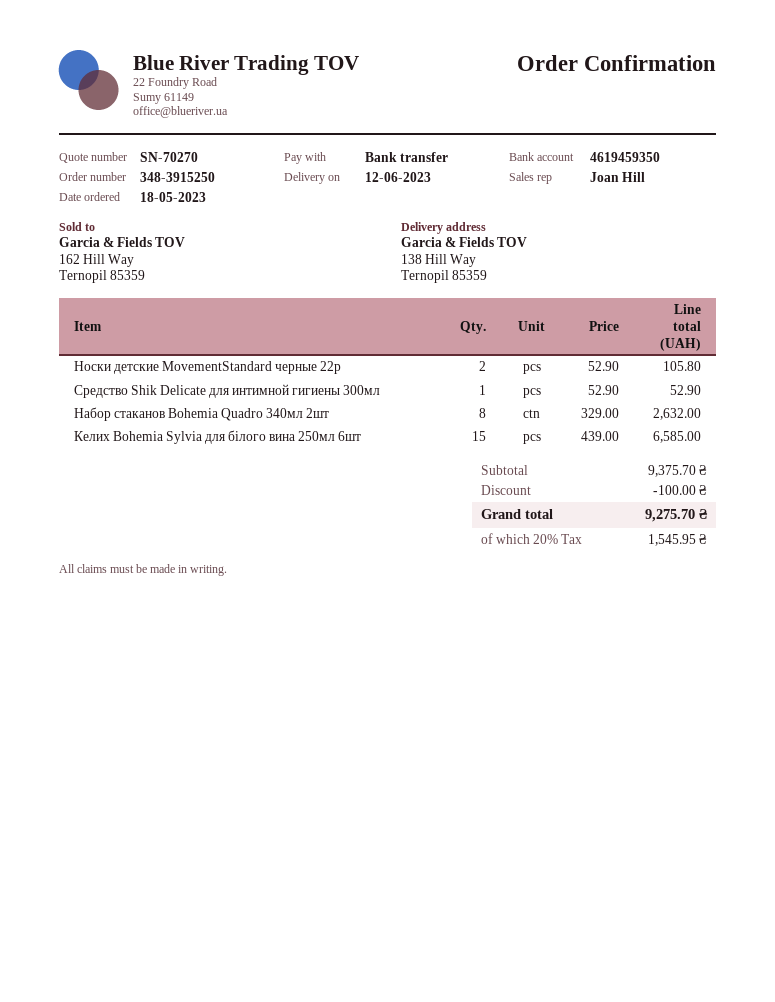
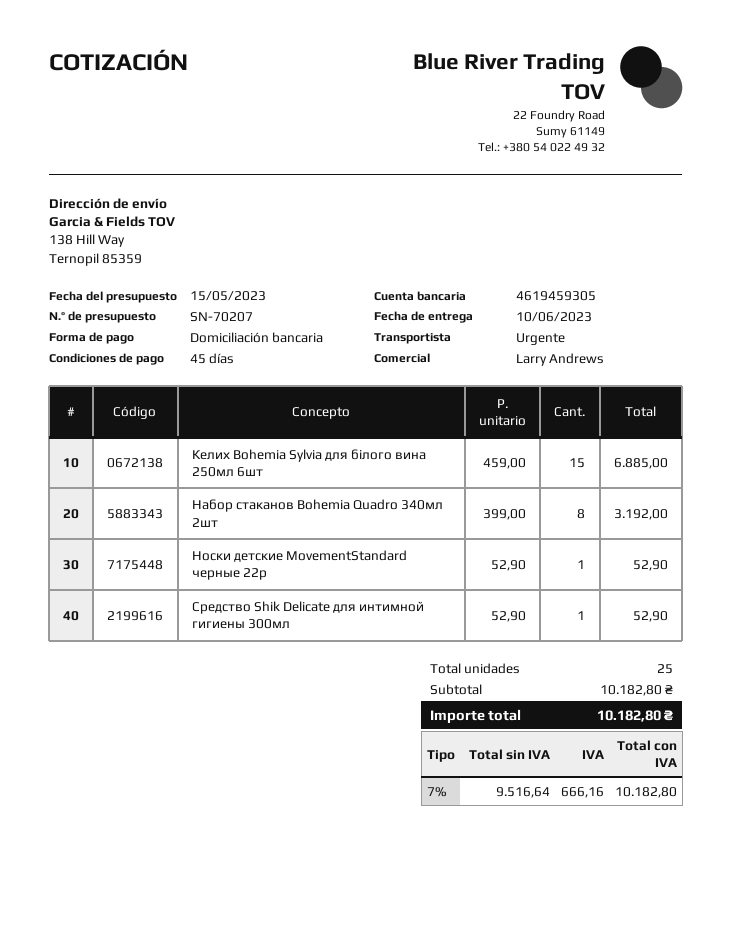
quote number: SN-70270 -> SN-70207
delivery date: 2023-06-12 -> 2023-06-10
sales rep: Joan Hill -> Larry Andrews
payment method: bank transfer -> direct debit
bank account: 4619459350 -> 4619459305
Носки детские MovementStandard черные 22р: 2 x 52.90 = 105.80 -> 1 x 52.90 = 52.90
Набор стаканов Bohemia Quadro 340мл 2шт: 8 x 329.00 = 2632.00 -> 8 x 399.00 = 3192.00
Келих Bohemia Sylvia для білого вина 250мл 6шт: 15 x 439.00 = 6585.00 -> 15 x 459.00 = 6885.00
subtotal: 9375.70 -> 10182.80
discount: 100.00 -> none
tax: 20% = 1545.95 -> 7% = 666.16
total: 9275.70 -> 10182.80

